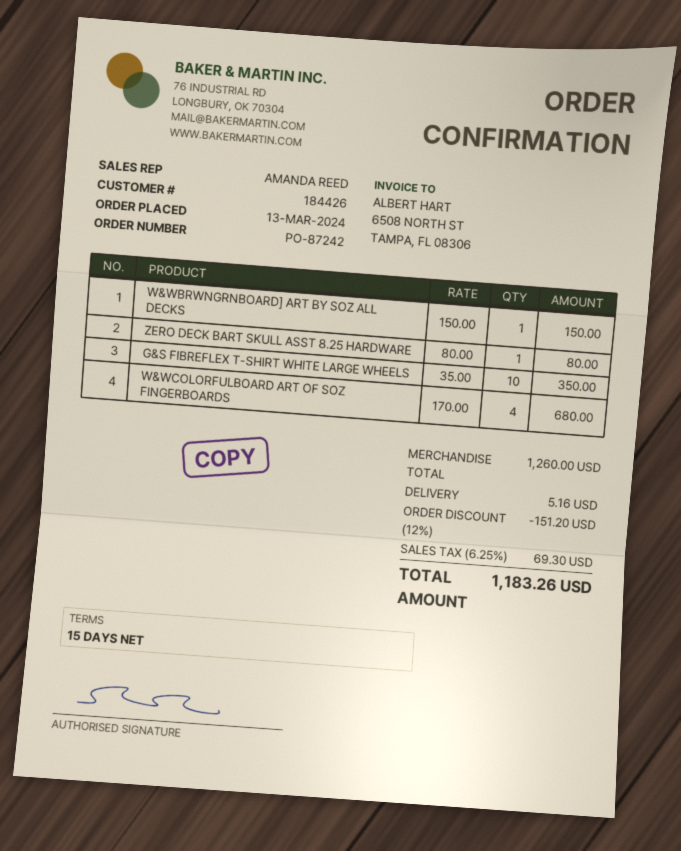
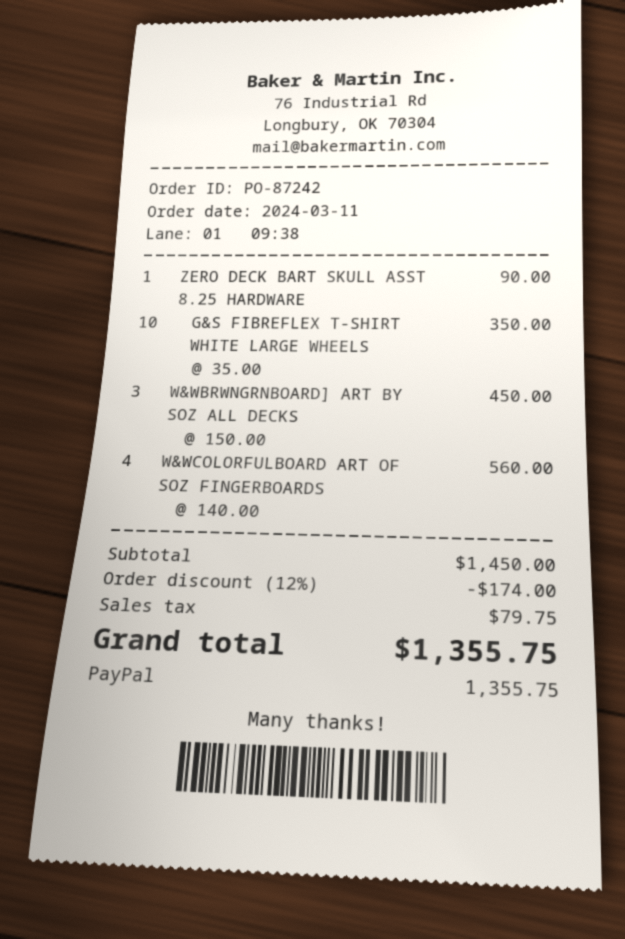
order date: 2024-03-13 -> 2024-03-11
W&WBRWNGRNBOARD] ART BY SOZ ALL DECKS: 1 x 150.00 = 150.00 -> 3 x 150.00 = 450.00
ZERO DECK BART SKULL ASST 8.25 HARDWARE: 1 x 80.00 = 80.00 -> 1 x 90.00 = 90.00
W&WCOLORFULBOARD ART OF SOZ FINGERBOARDS: 4 x 170.00 = 680.00 -> 4 x 140.00 = 560.00
subtotal: 1260.00 -> 1450.00
discount: 12% = 151.20 -> 12% = 174.00
shipping: 5.16 -> none
tax: 69.30 -> 79.75
total: 1183.26 -> 1355.75

